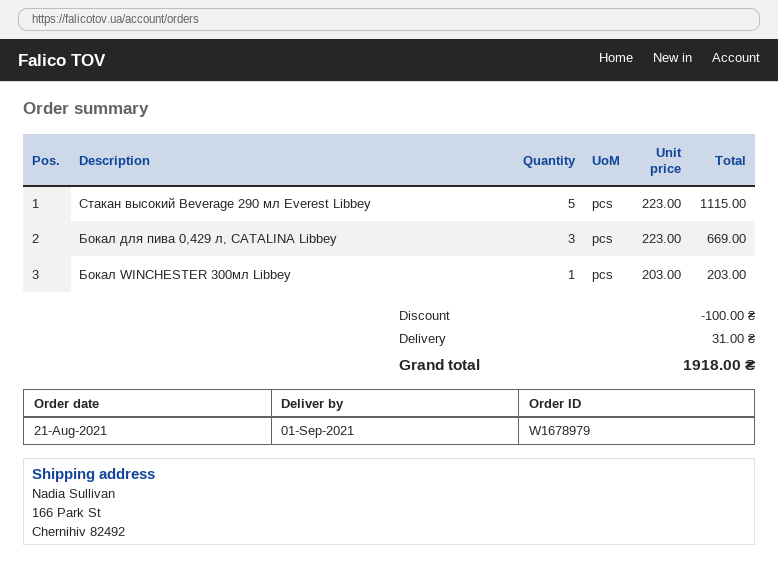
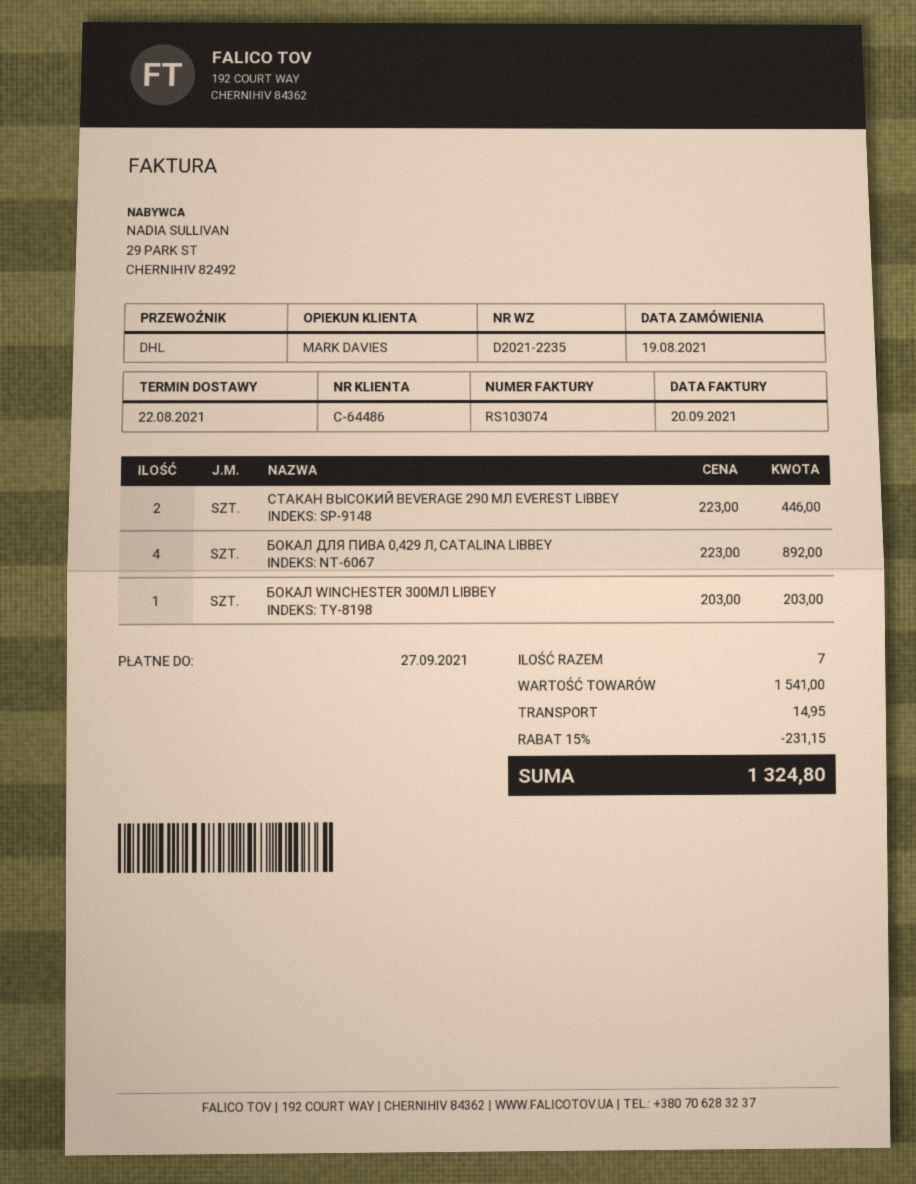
order date: 2021-08-21 -> 2021-08-19
delivery date: 2021-09-01 -> 2021-08-22
Стакан высокий Beverage 290 мл Everest Libbey: 5 x 223.00 = 1115.00 -> 2 x 223.00 = 446.00
Бокал для пива 0,429 л, CATALINA Libbey: 3 x 223.00 = 669.00 -> 4 x 223.00 = 892.00
discount: 100.00 -> 231.15
shipping: 31.00 -> 14.95
total: 1918.00 -> 1324.80

